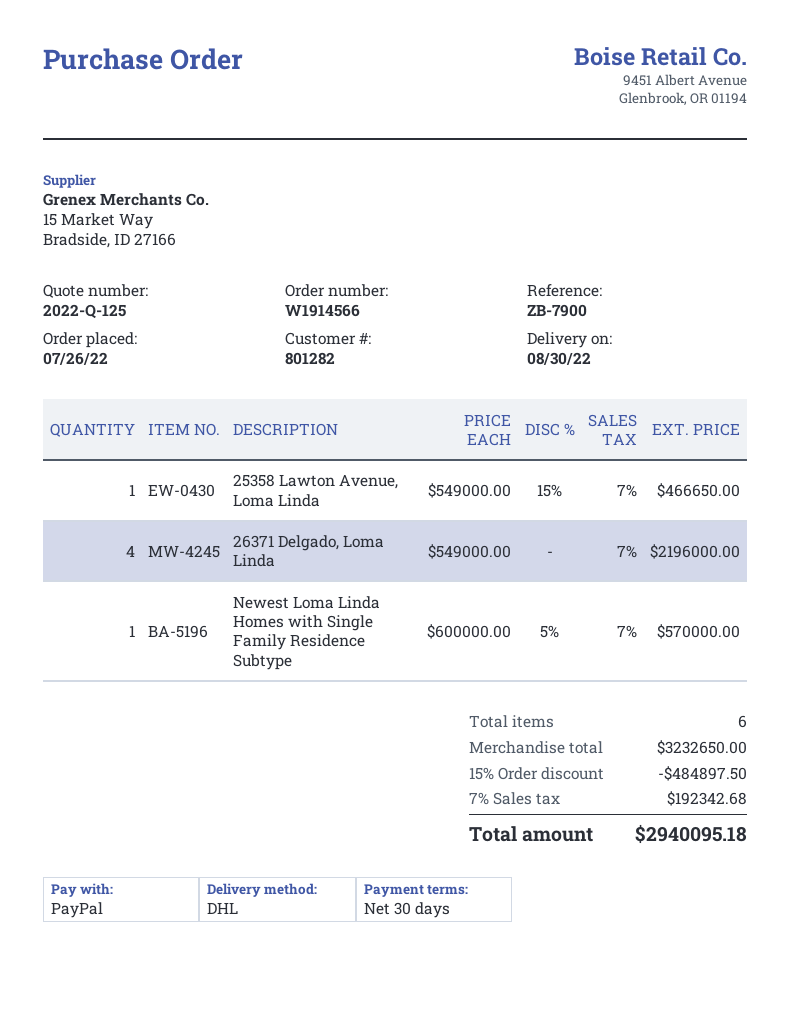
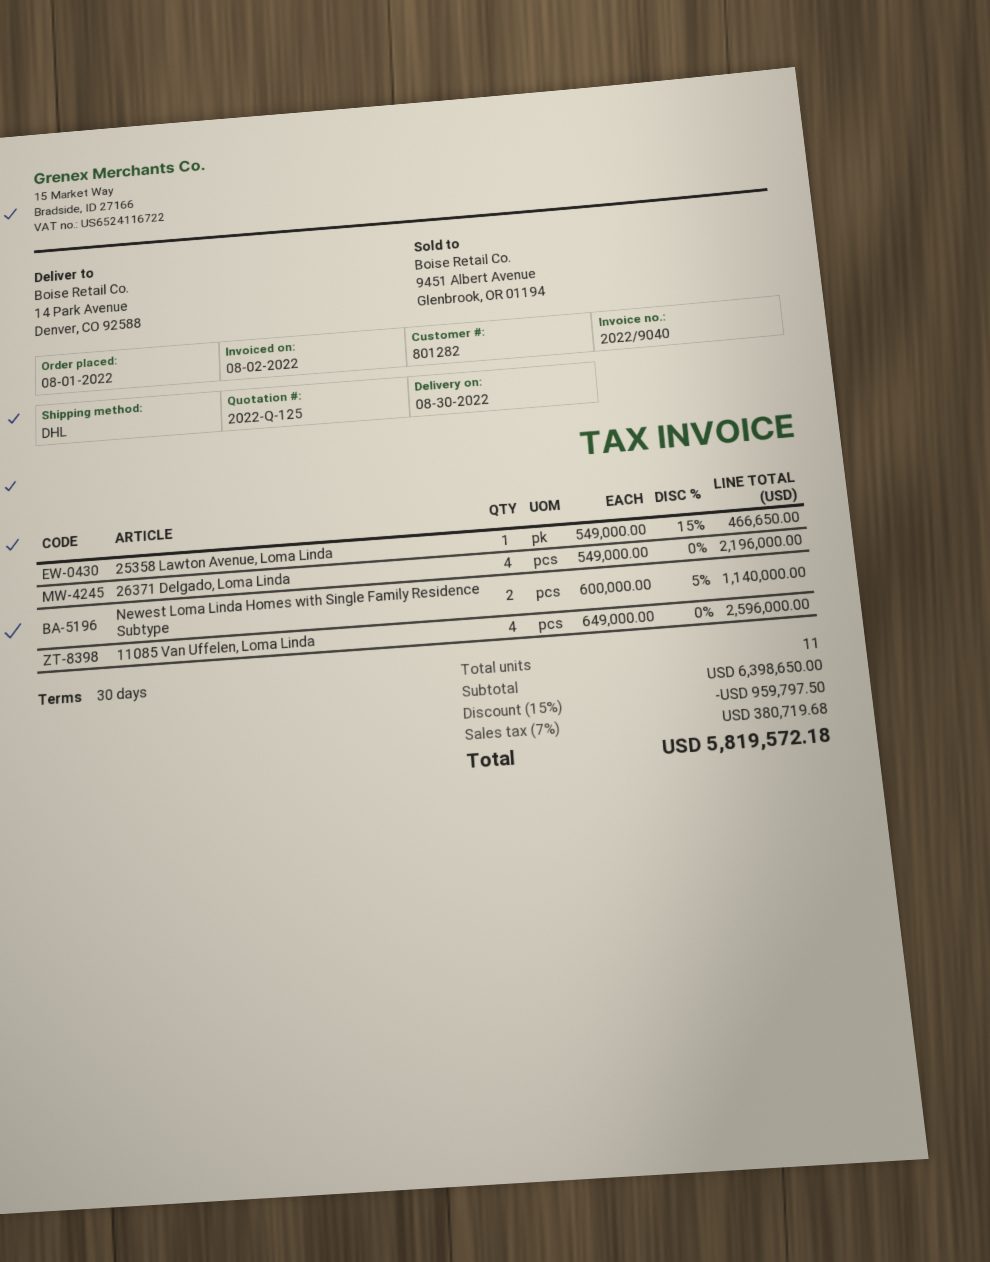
order date: 2022-07-26 -> 2022-08-01
Newest Loma Linda Homes with Single Family Residence Subtype: 1 x 600000.00 - 5% = 570000.00 -> 2 x 600000.00 - 5% = 1140000.00
11085 Van Uffelen, Loma Linda: none -> 4 x 649000.00 = 2596000.00
total quantity: 6 -> 11
subtotal: 3232650.00 -> 6398650.00
discount: 15% = 484897.50 -> 15% = 959797.50
tax: 7% = 192342.68 -> 7% = 380719.68
total: 2940095.18 -> 5819572.18

